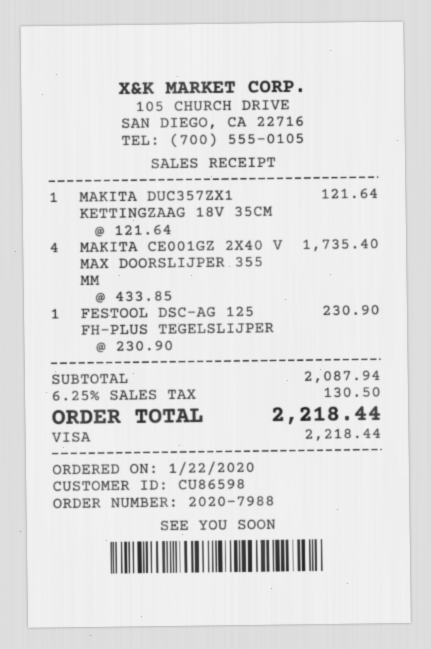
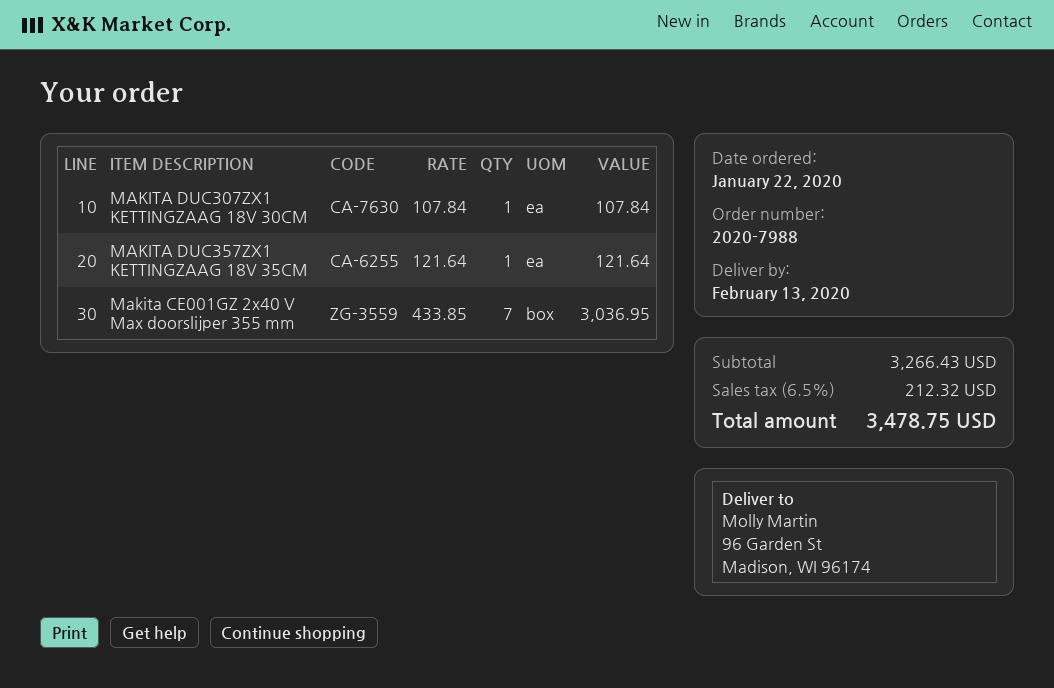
MAKITA CE001GZ 2X40 V MAX DOORSLIJPER 355 MM: 4 x 433.85 = 1735.40 -> 7 x 433.85 = 3036.95
FESTOOL DSC-AG 125 FH-PLUS TEGELSLIJPER: 1 x 230.90 = 230.90 -> none
MAKITA DUC307ZX1 KETTINGZAAG 18V 30CM: none -> 1 x 107.84 = 107.84
subtotal: 2087.94 -> 3266.43
tax: 6.25% = 130.50 -> 6.5% = 212.32
total: 2218.44 -> 3478.75

